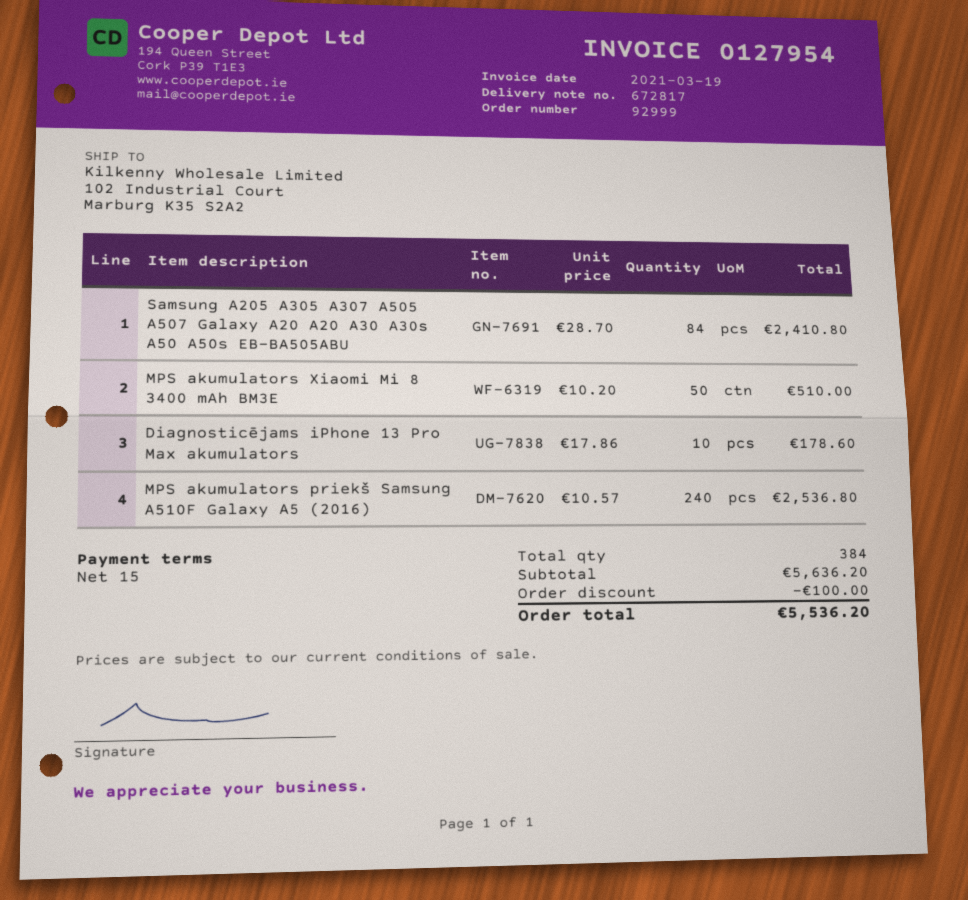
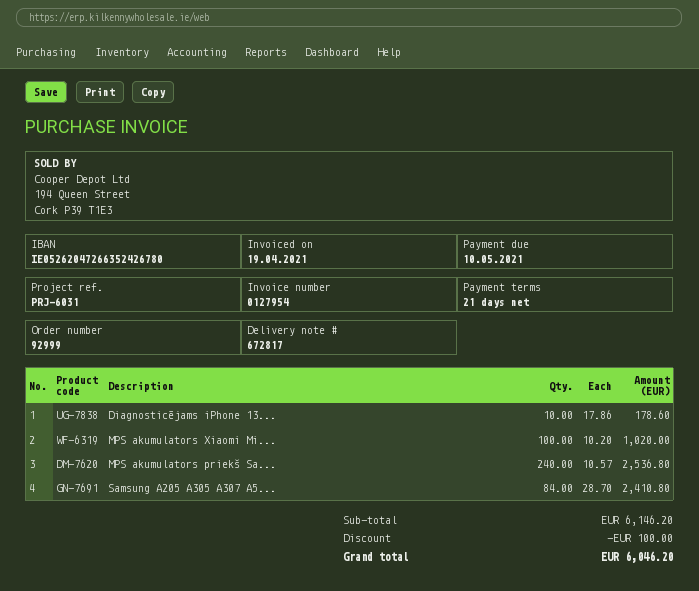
invoice date: 2021-03-19 -> 2021-04-19
payment terms: 15 days -> 21 days
MPS akumulators Xiaomi Mi 8 3400 mAh BM3E: 50 x 10.20 = 510.00 -> 100 x 10.20 = 1020.00
subtotal: 5636.20 -> 6146.20
total: 5536.20 -> 6046.20

